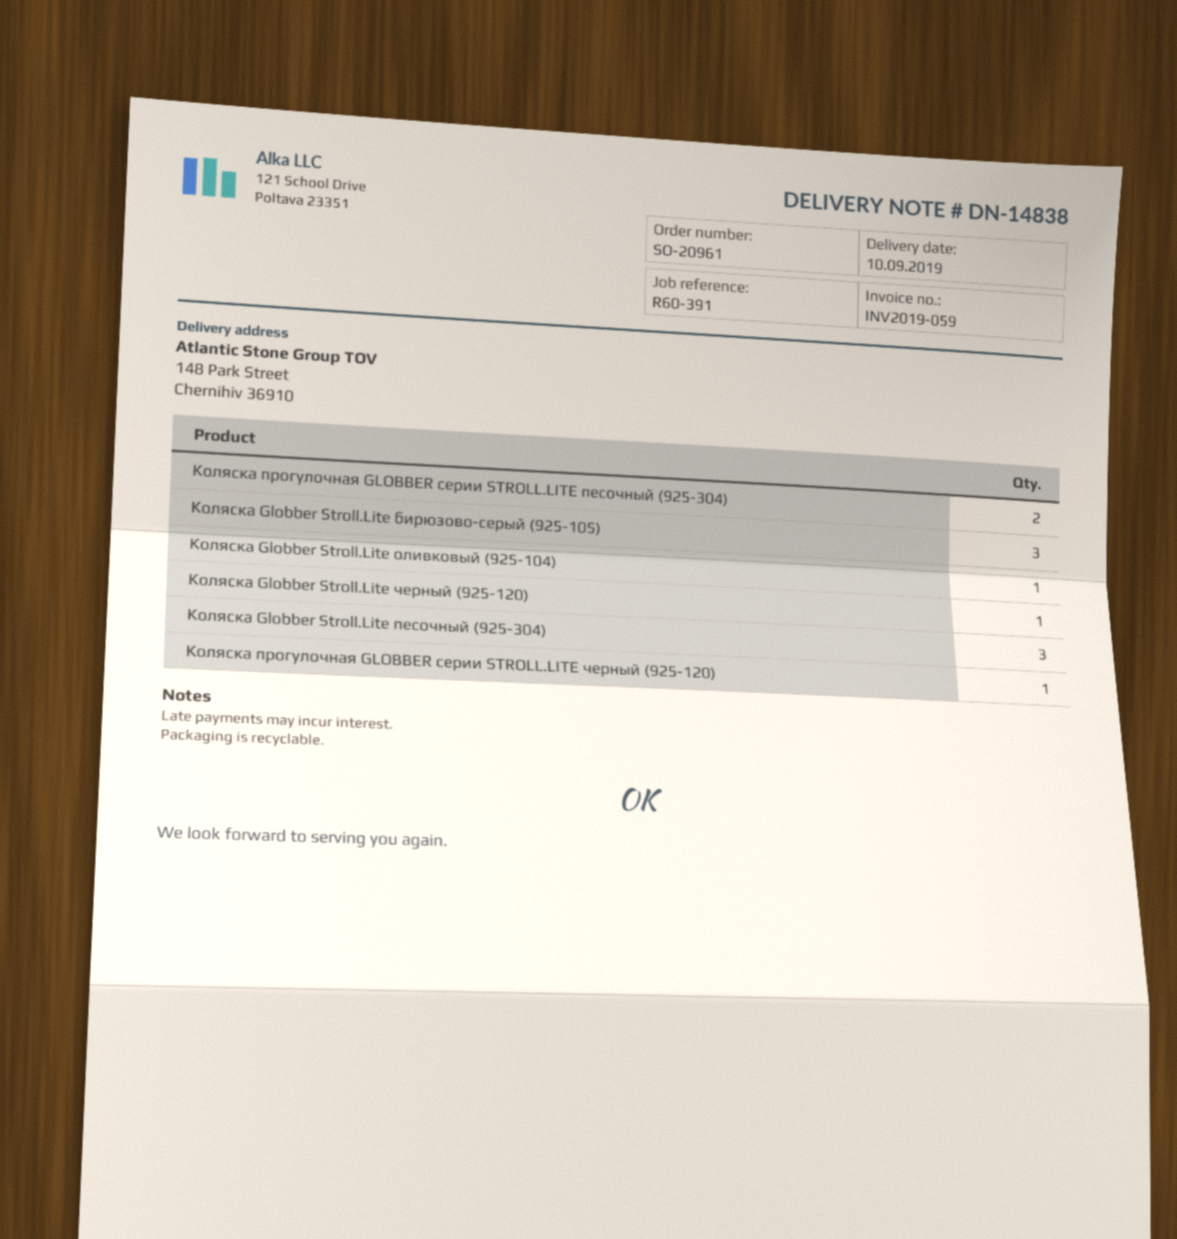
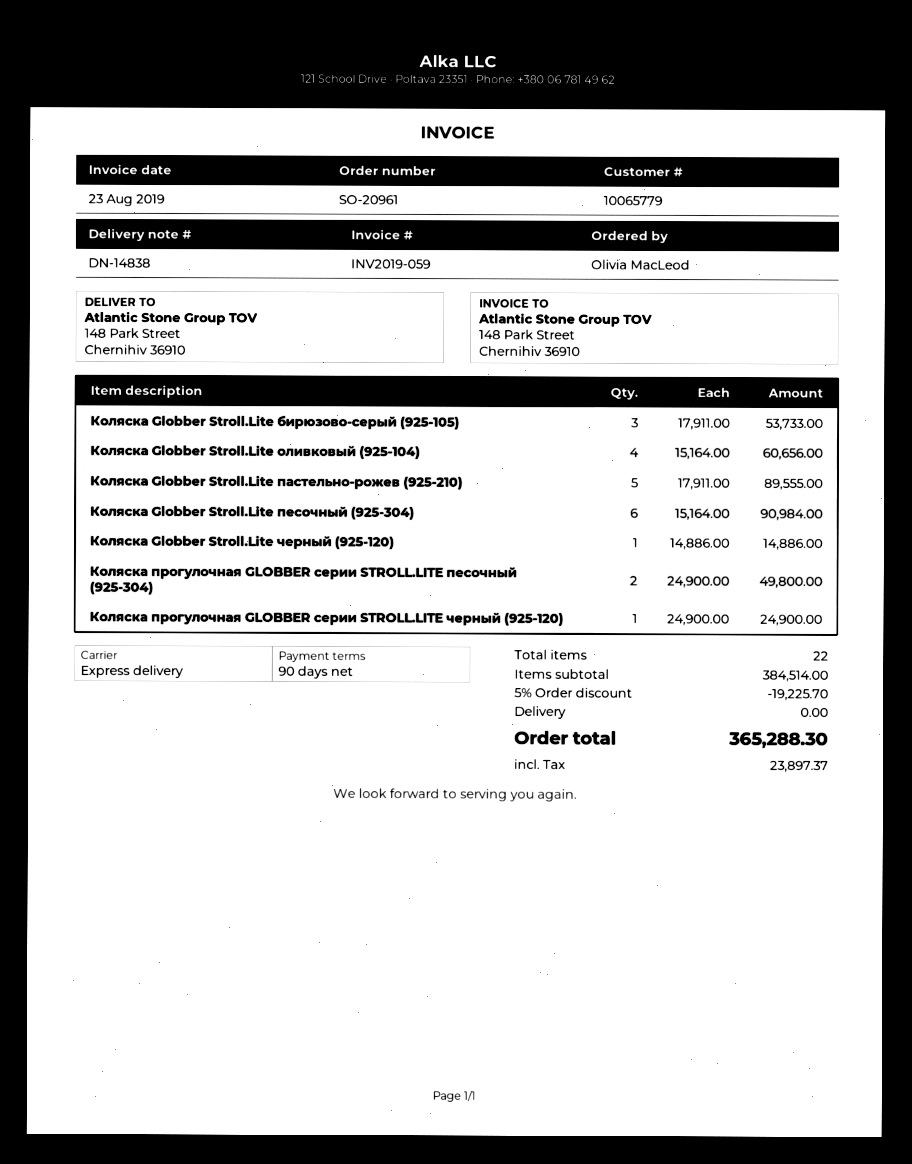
Коляска Globber Stroll.Lite оливковый (925-104): 1 -> 4
Коляска Globber Stroll.Lite песочный (925-304): 3 -> 6
Коляска Globber Stroll.Lite пастельно-рожев (925-210): none -> 5

